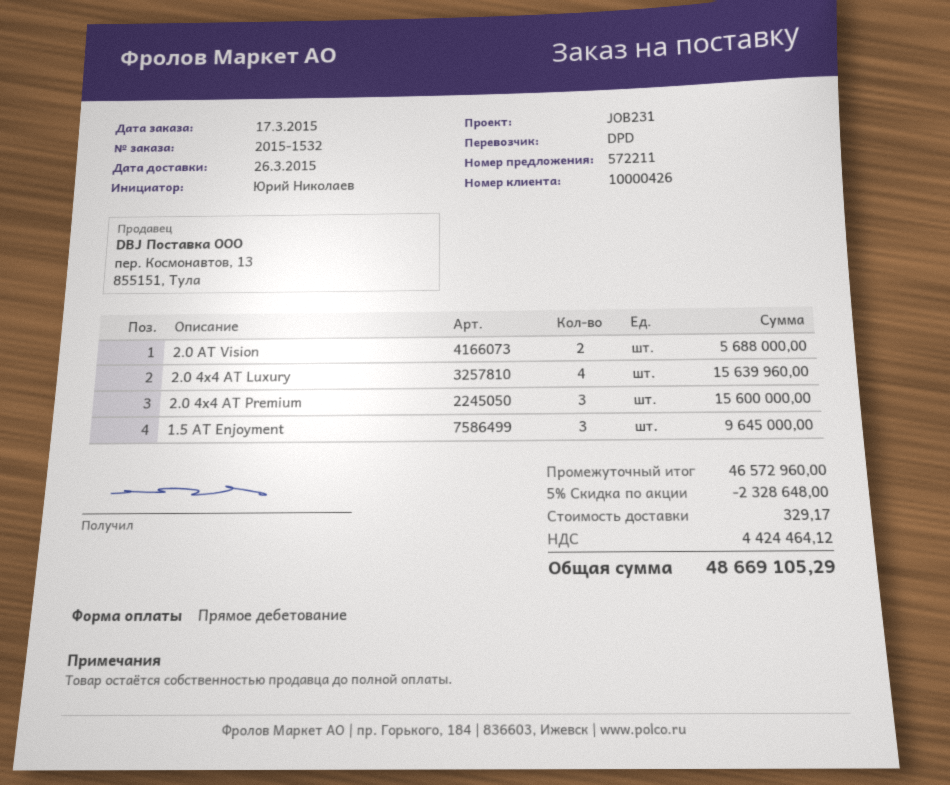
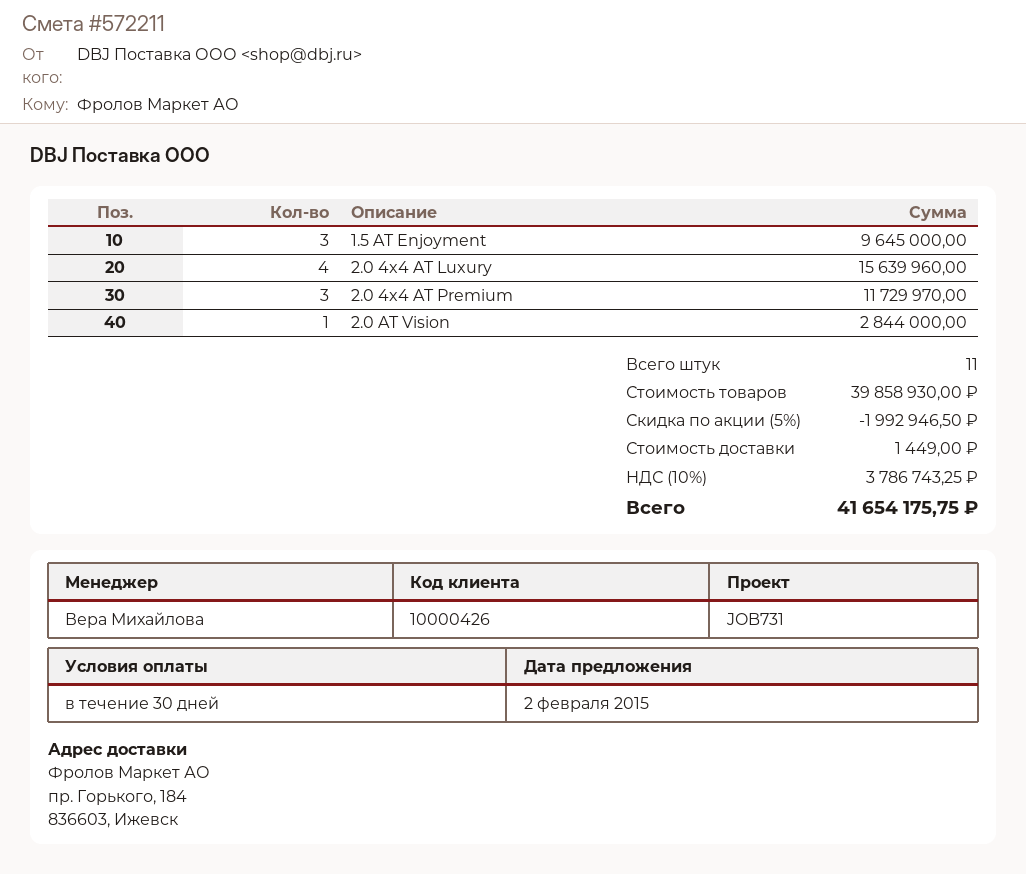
reference: JOB231 -> JOB731
2.0 AT Vision: 2 for 5688000.00 -> 1 for 2844000.00
2.0 4x4 AT Premium: 3 for 15600000.00 -> 3 for 11729970.00
subtotal: 46572960.00 -> 39858930.00
discount: 5% = 2328648.00 -> 5% = 1992946.50
shipping: 329.17 -> 1449.00
tax: 4424464.12 -> 3786743.25
total: 48669105.29 -> 41654175.75

